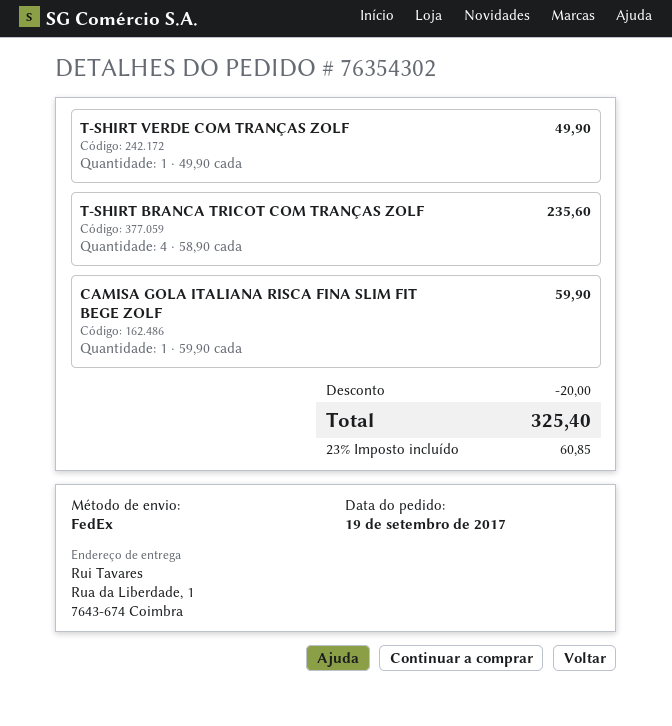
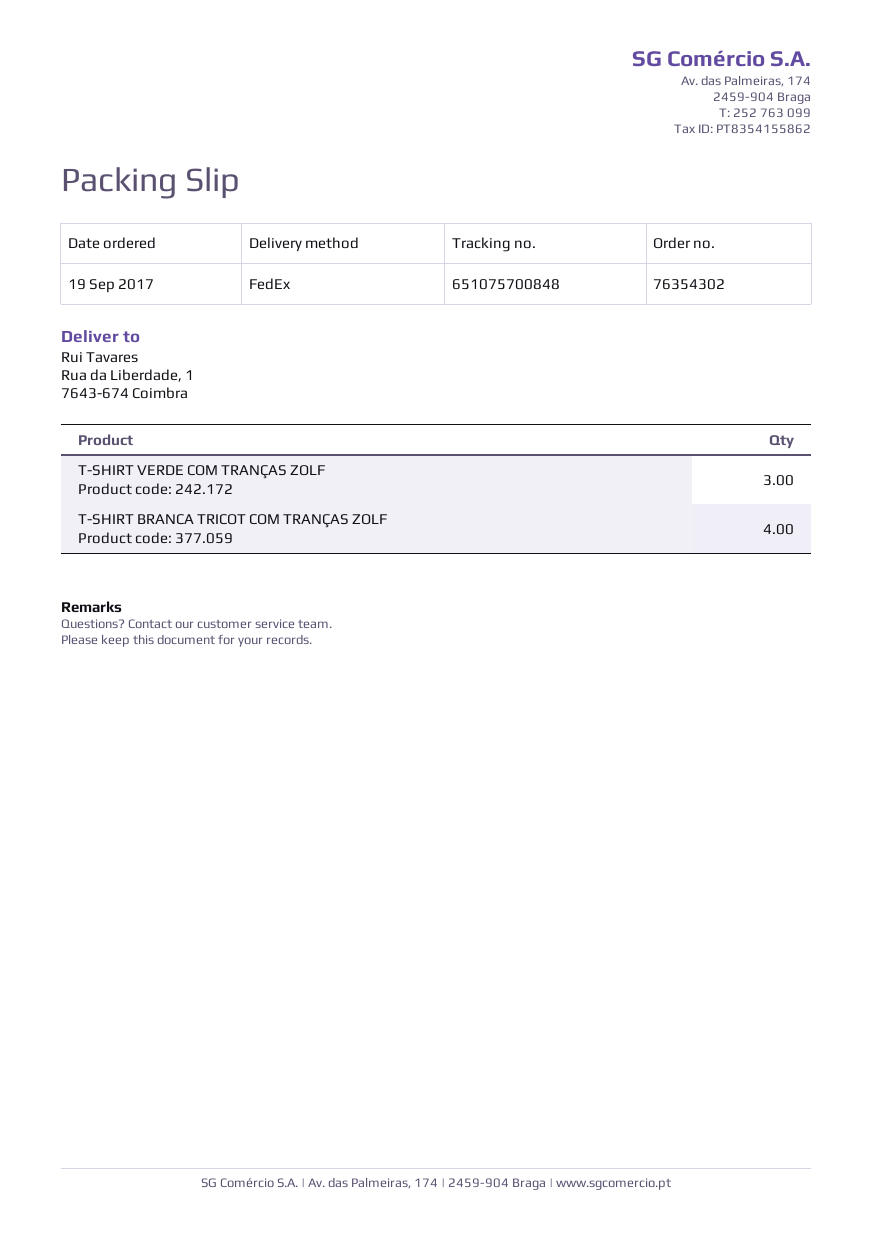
T-SHIRT VERDE COM TRANÇAS ZOLF: 1 -> 3
CAMISA GOLA ITALIANA RISCA FINA SLIM FIT BEGE ZOLF: 1 -> none

